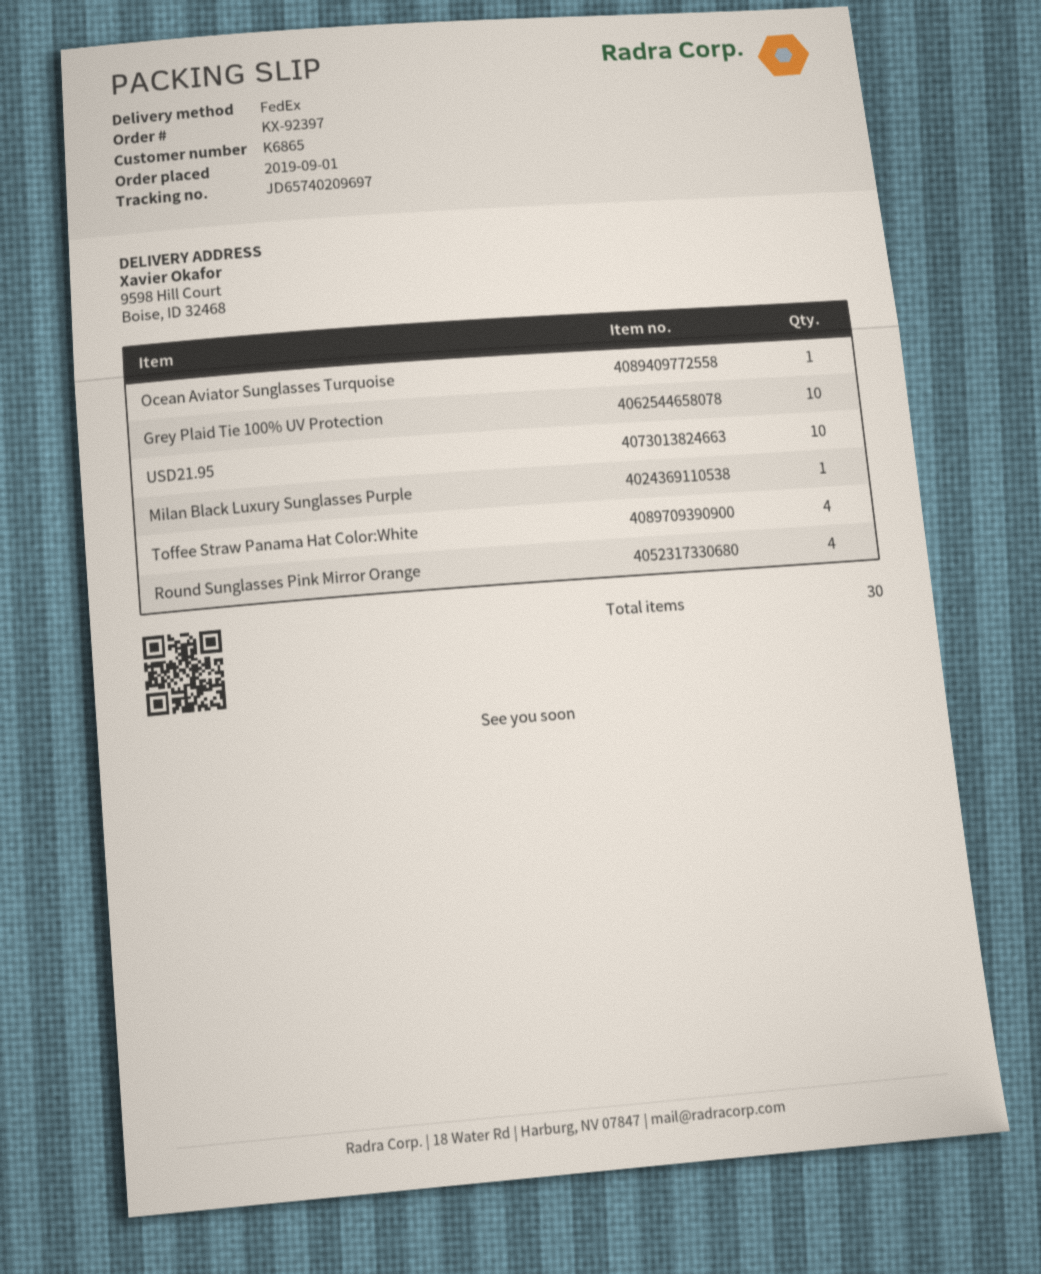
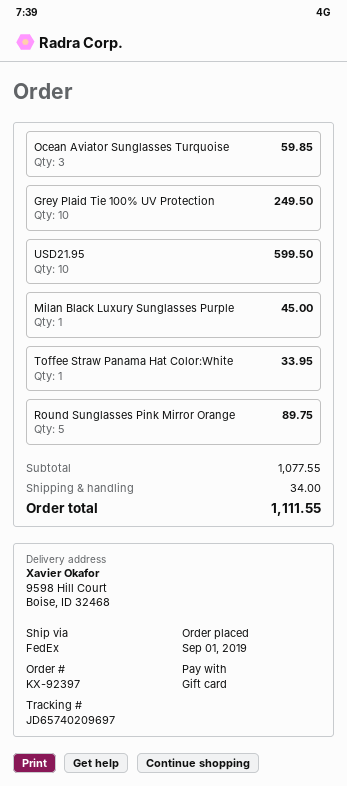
Ocean Aviator Sunglasses Turquoise: 1 -> 3
Toffee Straw Panama Hat Color:White: 4 -> 1
Round Sunglasses Pink Mirror Orange: 4 -> 5

